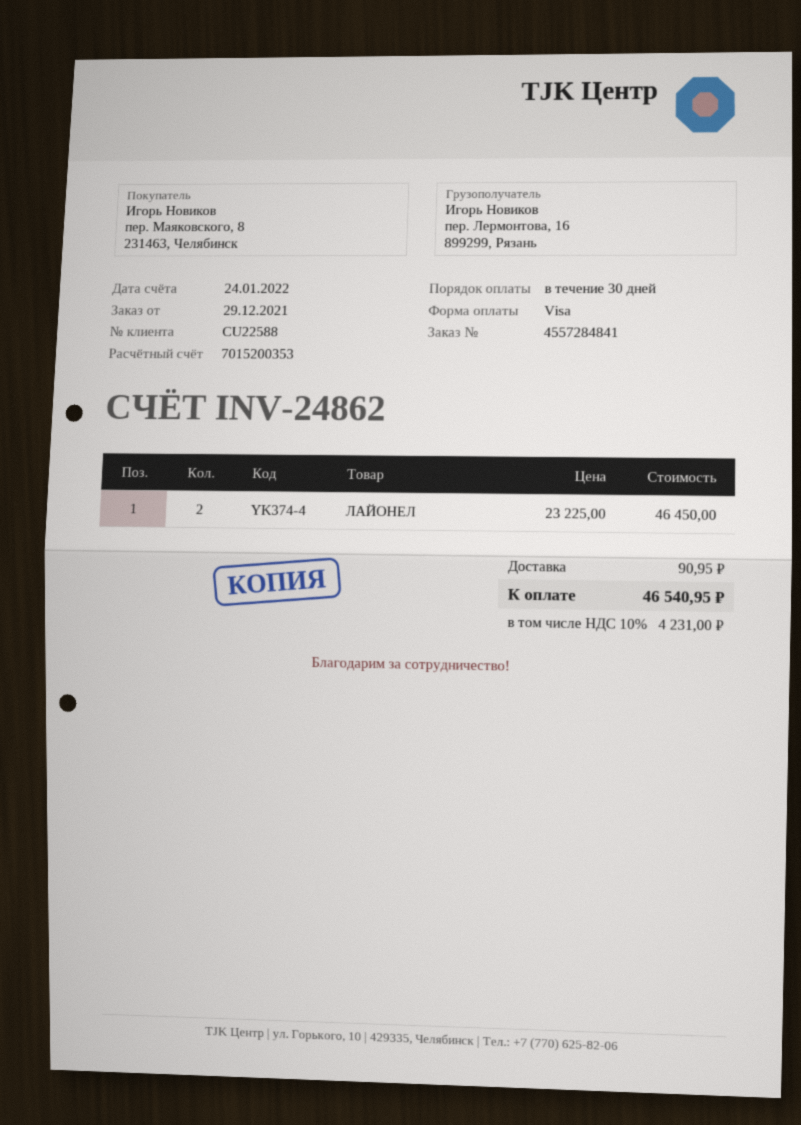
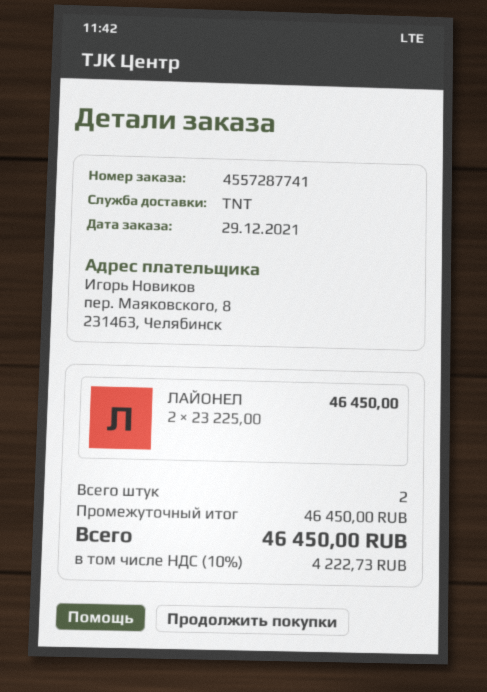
order number: 4557284841 -> 4557287741
shipping: 90.95 -> none
tax: 10% = 4231.00 -> 10% = 4222.73
total: 46540.95 -> 46450.00

